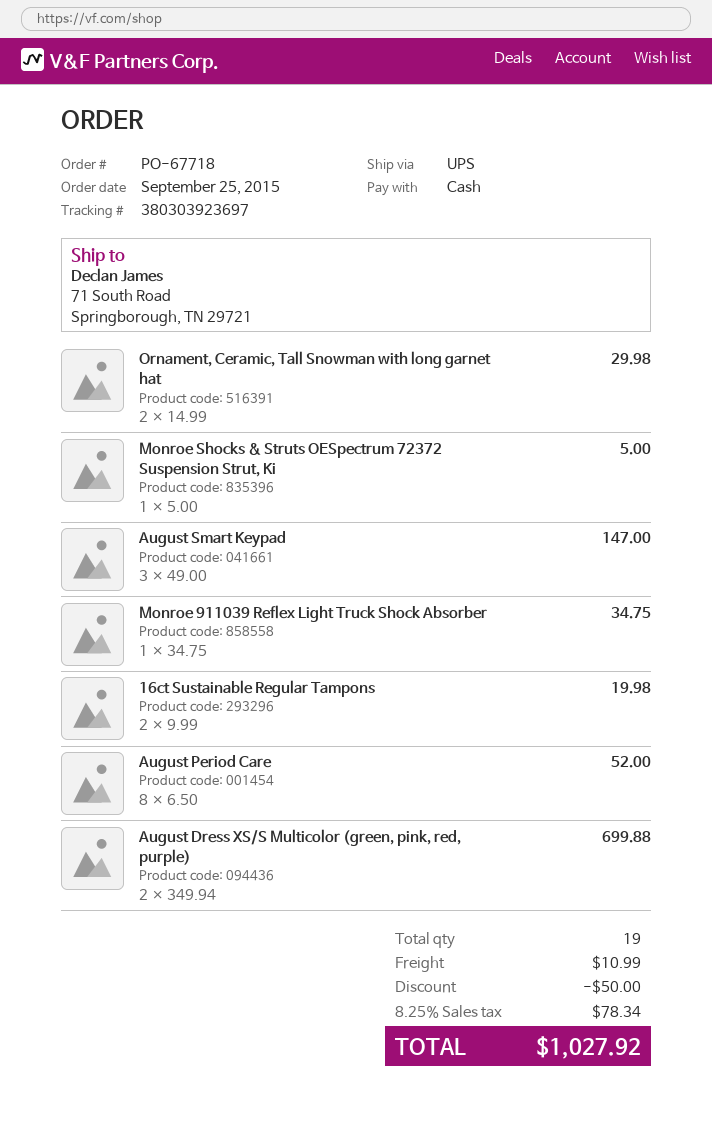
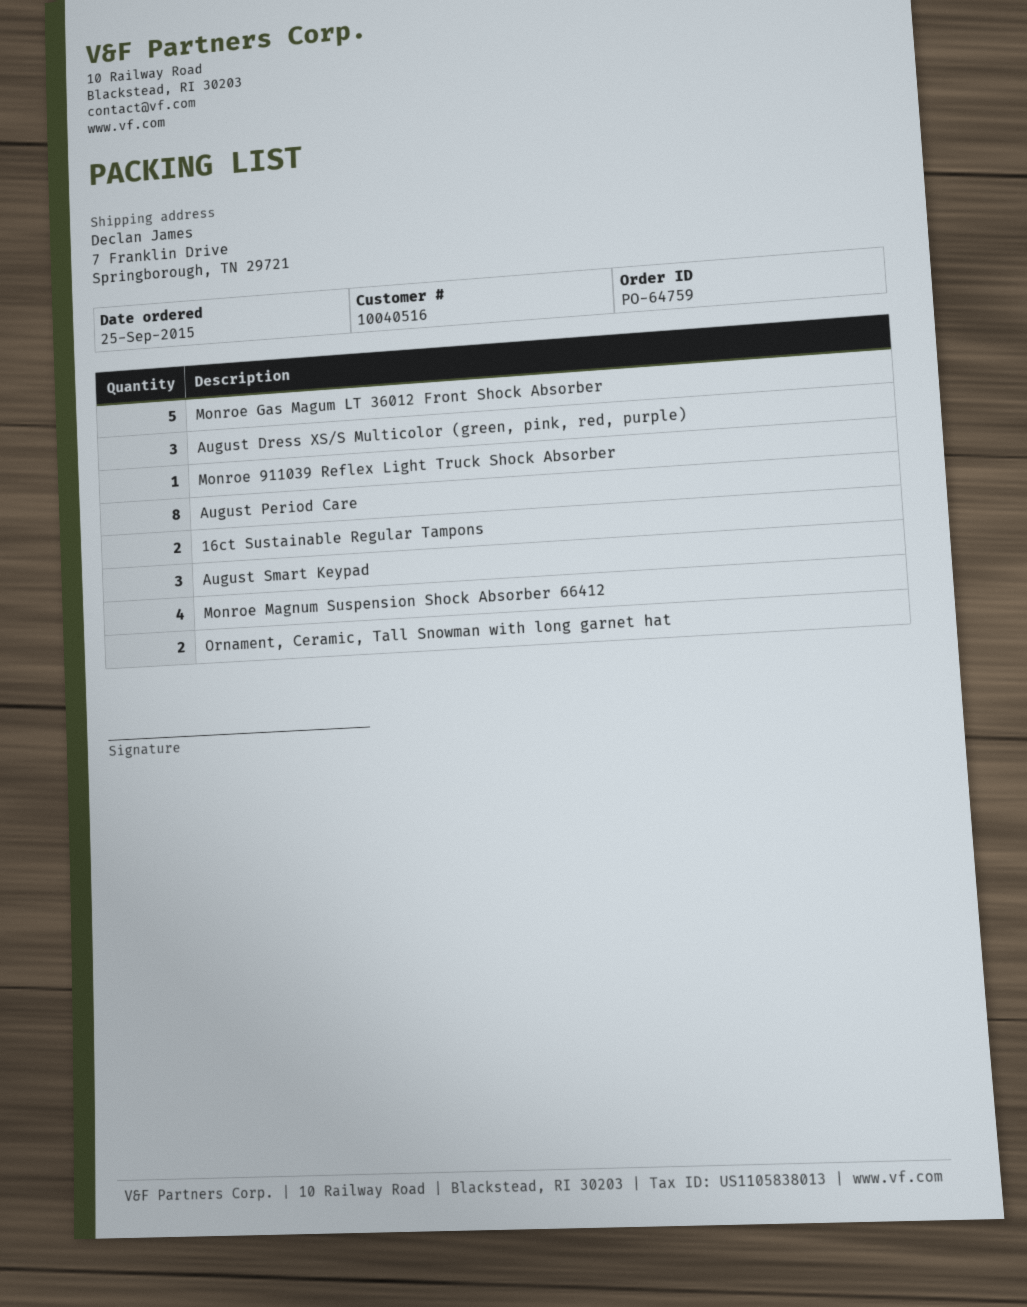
order number: PO-67718 -> PO-64759
ship to: 71 South Road, Springborough, TN 29721 -> 7 Franklin Drive, Springborough, TN 29721
Monroe Shocks & Struts OESpectrum 72372 Suspension Strut, Ki: 1 -> none
August Dress XS/S Multicolor (green, pink, red, purple): 2 -> 3
Monroe Gas Magum LT 36012 Front Shock Absorber: none -> 5
Monroe Magnum Suspension Shock Absorber 66412: none -> 4

